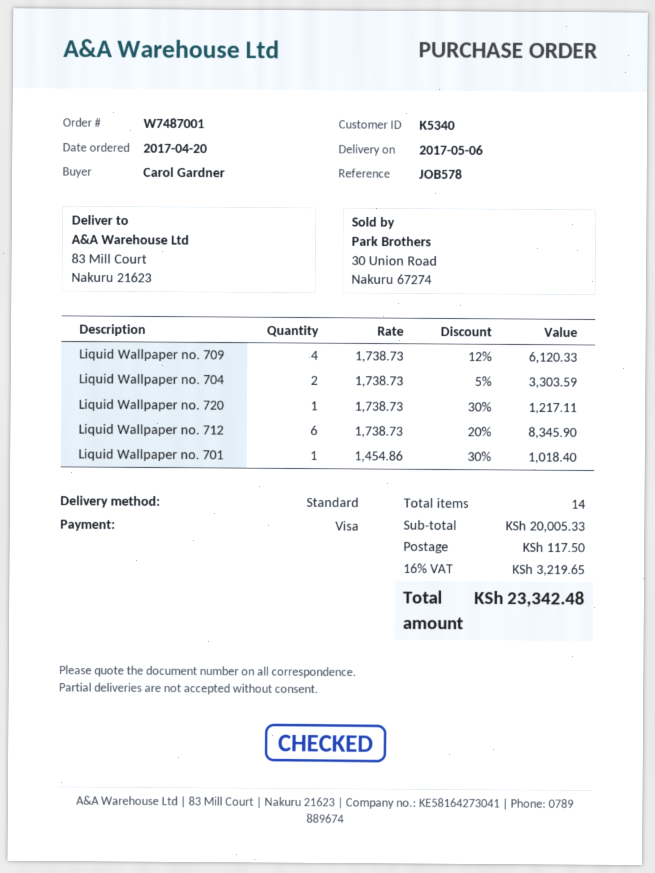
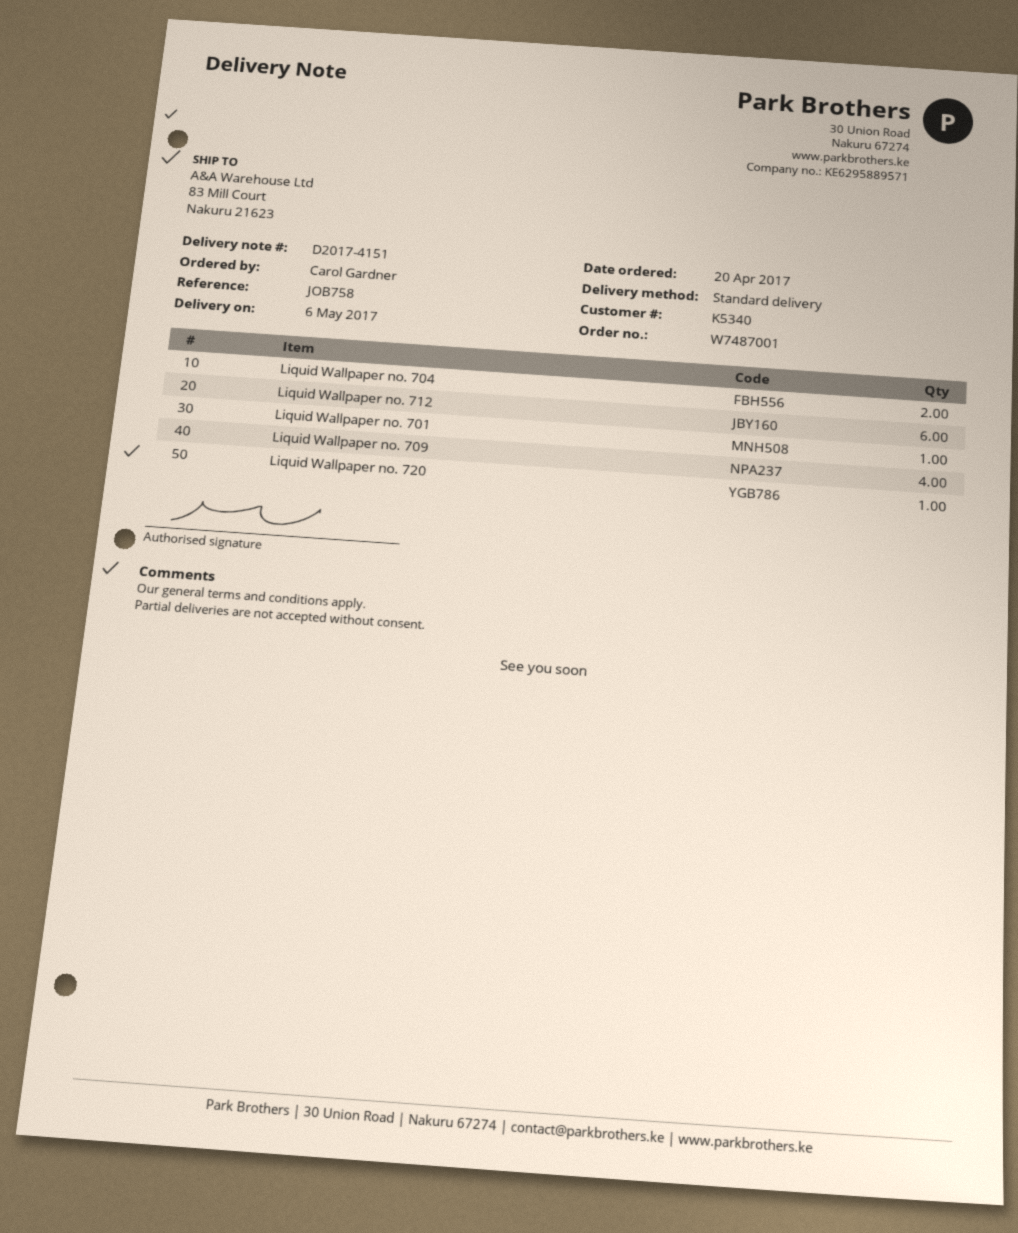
reference: JOB578 -> JOB758

